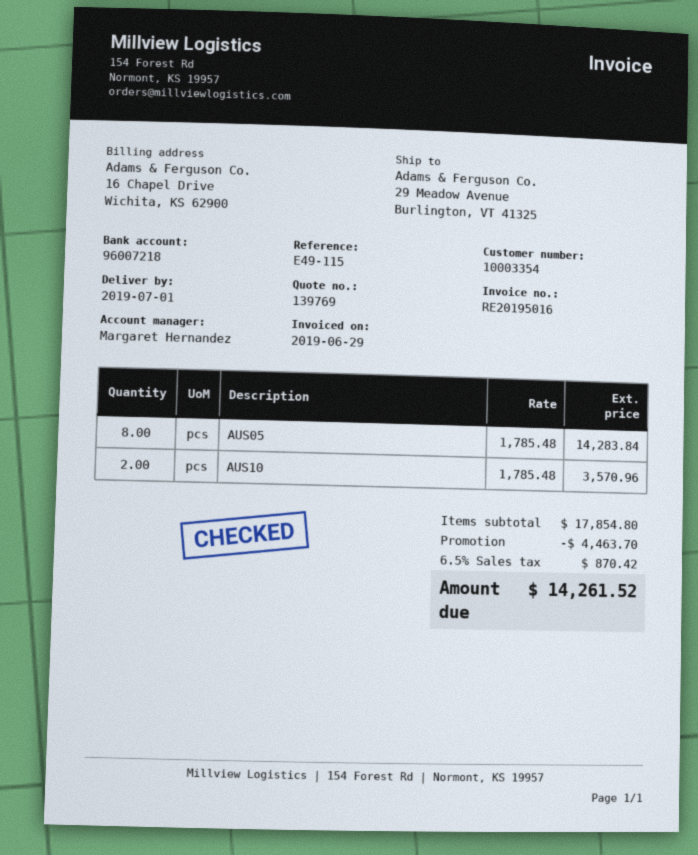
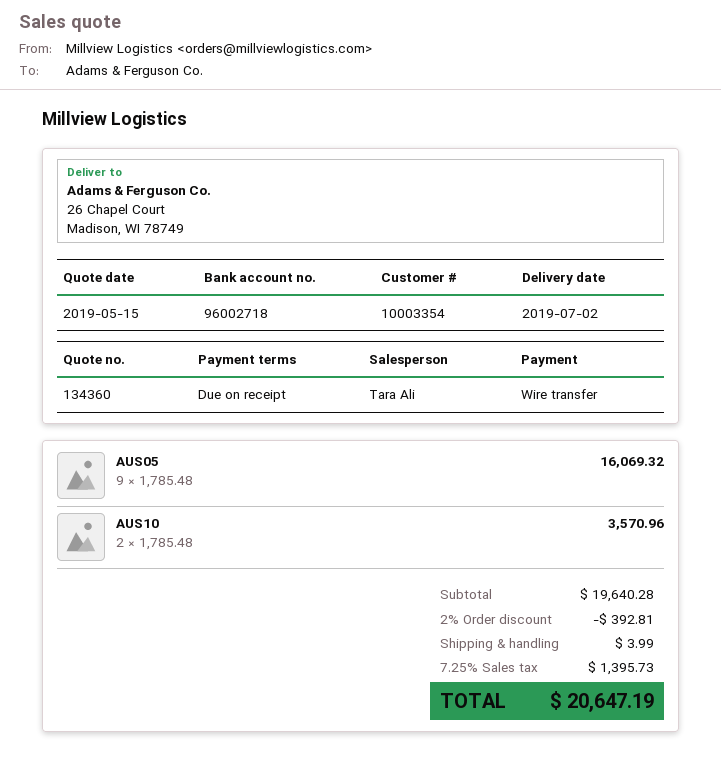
quote number: 139769 -> 134360
delivery date: 2019-07-01 -> 2019-07-02
sales rep: Margaret Hernandez -> Tara Ali
bank account: 96007218 -> 96002718
ship to: 29 Meadow Avenue, Burlington, VT 41325 -> 26 Chapel Court, Madison, WI 78749
AUS05: 8 x 1785.48 = 14283.84 -> 9 x 1785.48 = 16069.32
subtotal: 17854.80 -> 19640.28
discount: 4463.70 -> 392.81
shipping: none -> 3.99
tax: 6.5% = 870.42 -> 7.25% = 1395.73
total: 14261.52 -> 20647.19

